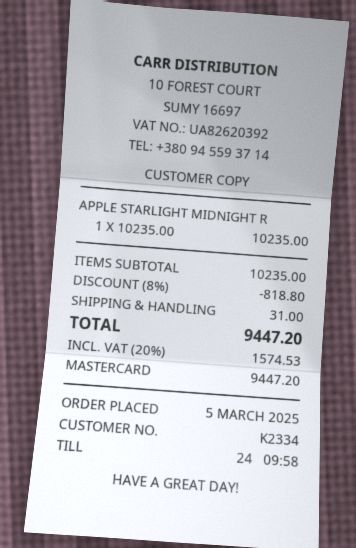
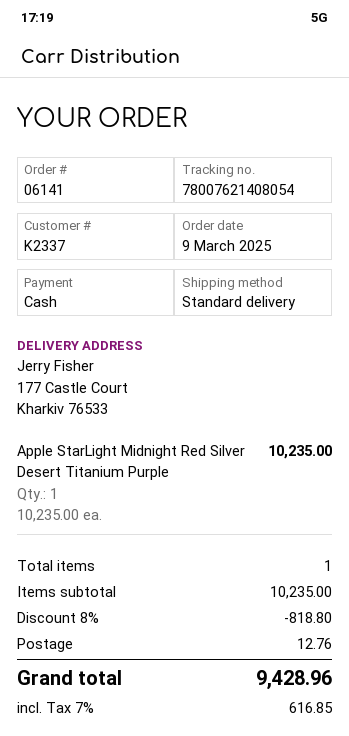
order date: 2025-03-05 -> 2025-03-09
customer number: K2334 -> K2337
payment method: Mastercard -> cash
shipping: 31.00 -> 12.76
tax: 20% = 1574.53 -> 7% = 616.85
total: 9447.20 -> 9428.96

